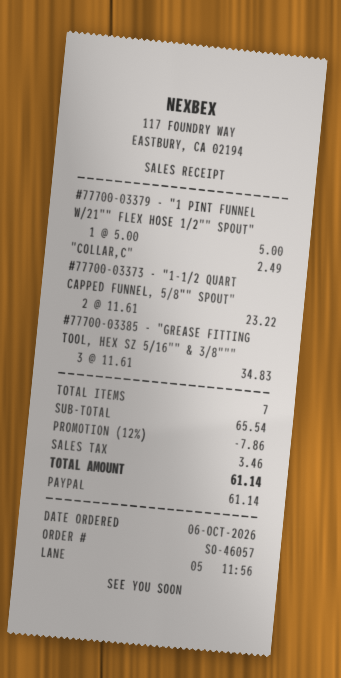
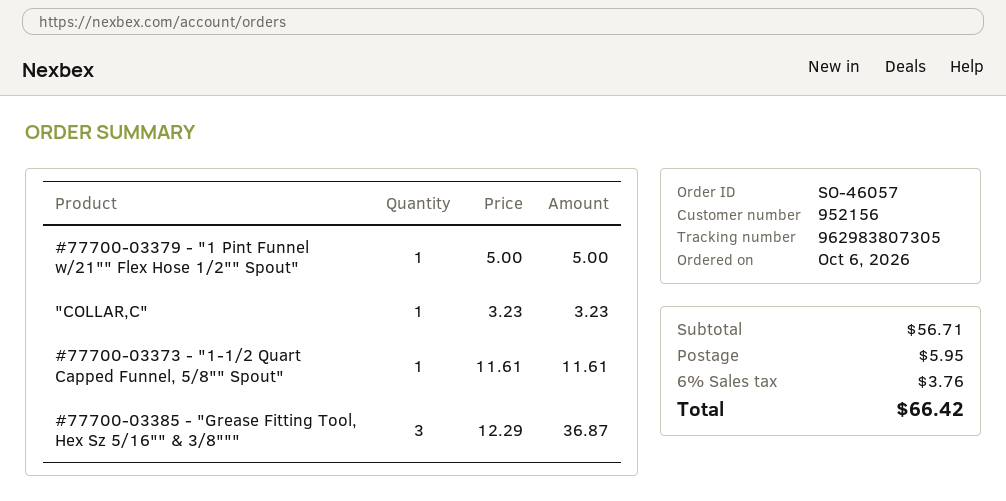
"COLLAR,C": 1 x 2.49 = 2.49 -> 1 x 3.23 = 3.23
#77700-03373 - "1-1/2 QUART CAPPED FUNNEL, 5/8"" SPOUT": 2 x 11.61 = 23.22 -> 1 x 11.61 = 11.61
#77700-03385 - "GREASE FITTING TOOL, HEX SZ 5/16"" & 3/8""": 3 x 11.61 = 34.83 -> 3 x 12.29 = 36.87
subtotal: 65.54 -> 56.71
discount: 12% = 7.86 -> none
shipping: none -> 5.95
tax: 3.46 -> 3.76
total: 61.14 -> 66.42

